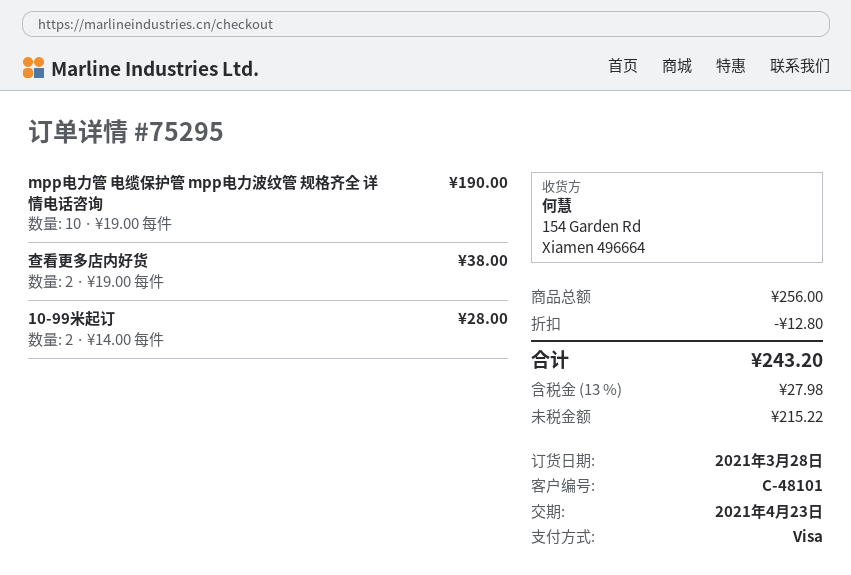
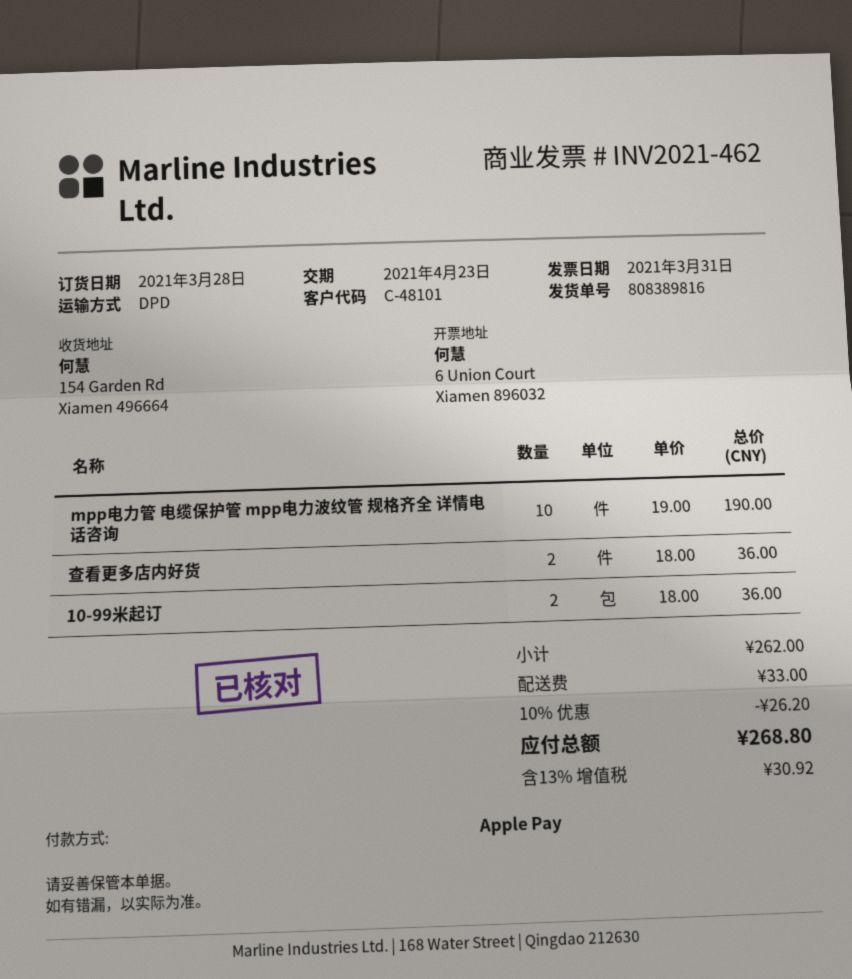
payment method: Visa -> Apple Pay
查看更多店内好货: 2 x 19.00 = 38.00 -> 2 x 18.00 = 36.00
10-99米起订: 2 x 14.00 = 28.00 -> 2 x 18.00 = 36.00
subtotal: 256.00 -> 262.00
discount: 12.80 -> 26.20
shipping: none -> 33.00
tax: 13% = 27.98 -> 13% = 30.92
total: 243.20 -> 268.80

